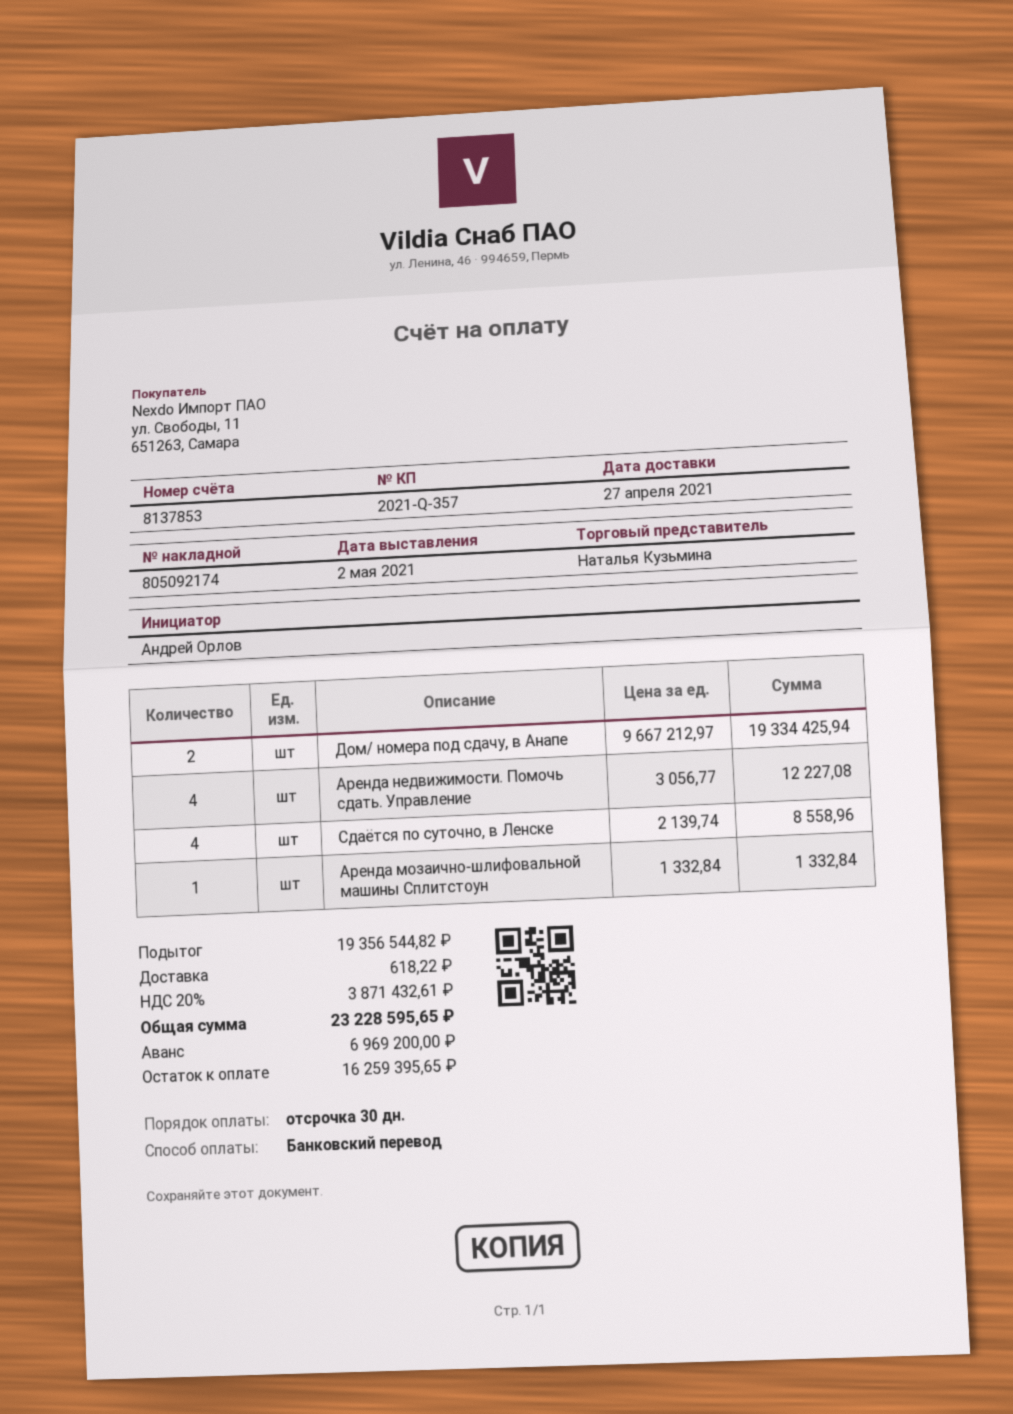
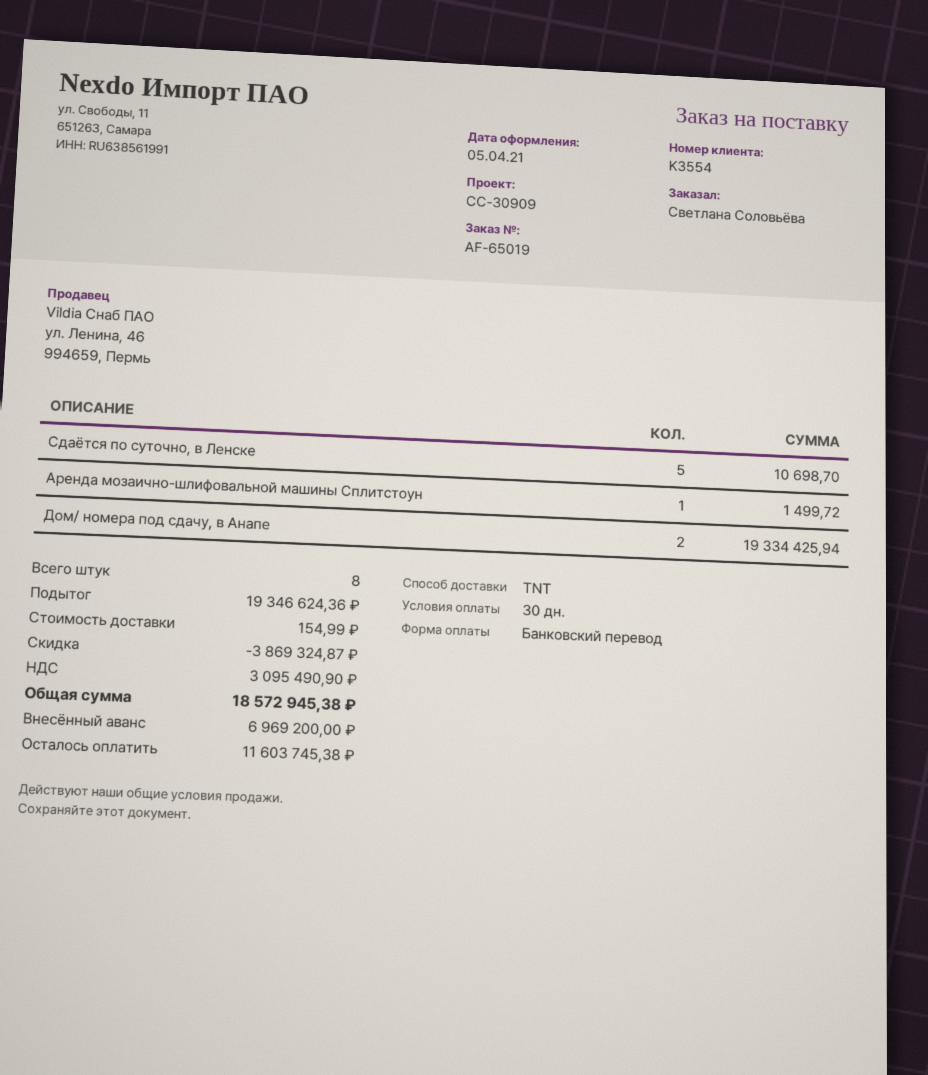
ordered by: Андрей Орлов -> Светлана Соловьёва
Аренда недвижимости. Помочь сдать. Управление: 4 for 12227.08 -> none
Сдаётся по суточно, в Ленске: 4 for 8558.96 -> 5 for 10698.70
Аренда мозаично-шлифовальной машины Сплитстоун: 1 for 1332.84 -> 1 for 1499.72
subtotal: 19356544.82 -> 19346624.36
discount: none -> 3869324.87
shipping: 618.22 -> 154.99
tax: 3871432.61 -> 3095490.90
total: 23228595.65 -> 18572945.38
balance: 16259395.65 -> 11603745.38

